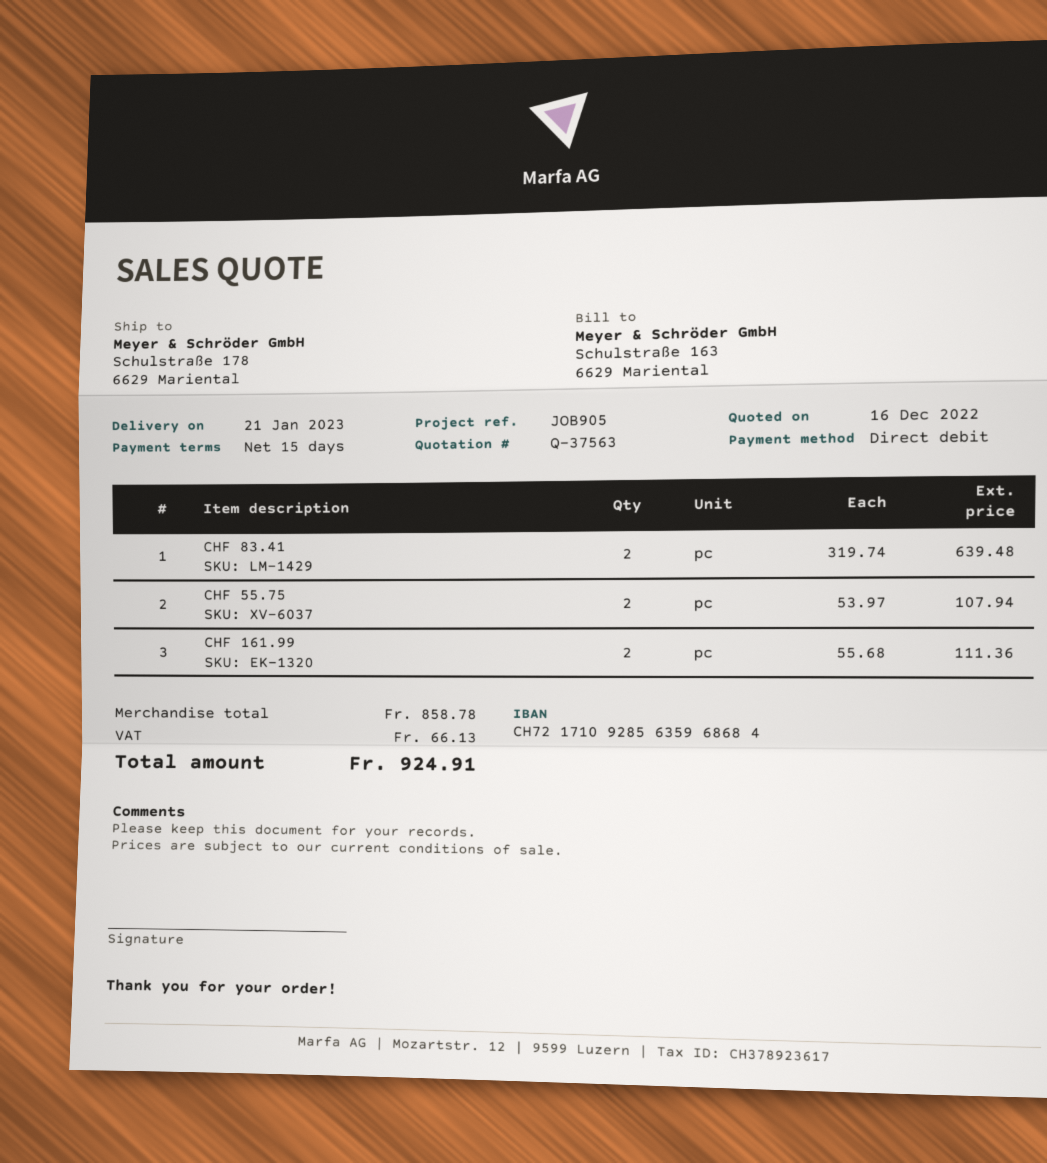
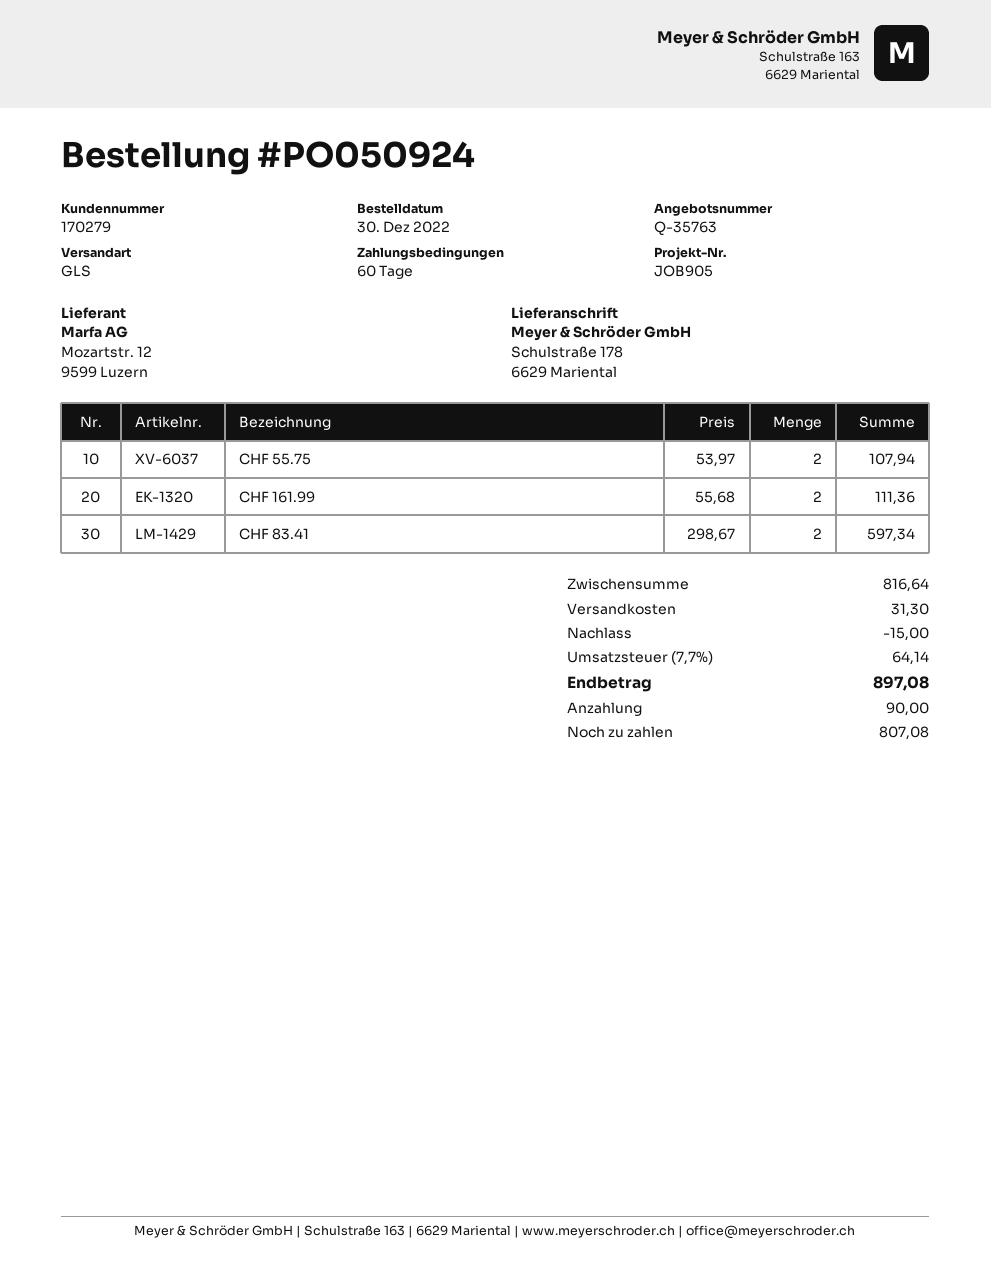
quote number: Q-37563 -> Q-35763
payment terms: 15 days -> 60 days
CHF 83.41: 2 x 319.74 = 639.48 -> 2 x 298.67 = 597.34
subtotal: 858.78 -> 816.64
discount: none -> 15.00
shipping: none -> 31.30
tax: 66.13 -> 64.14
total: 924.91 -> 897.08

